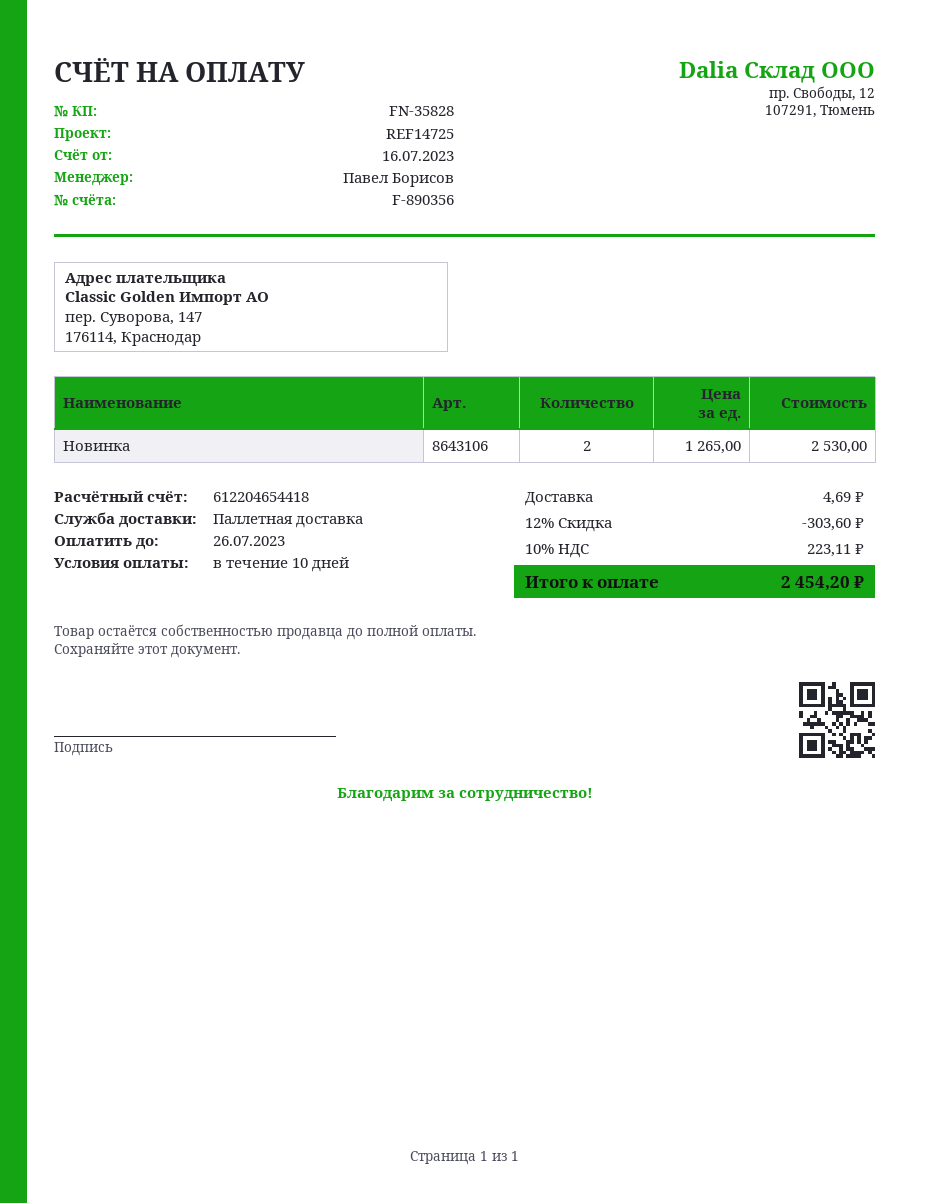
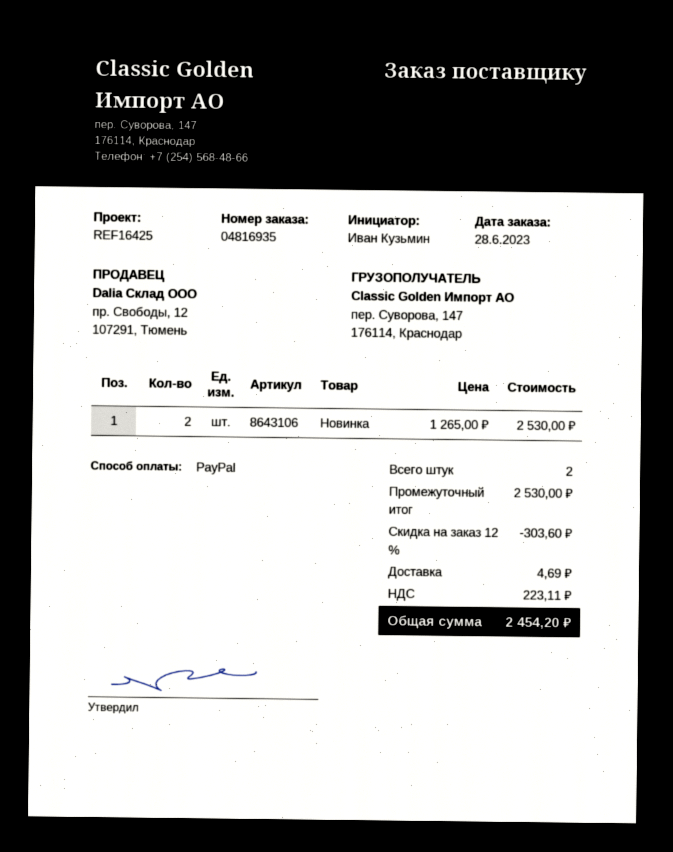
reference: REF14725 -> REF16425

